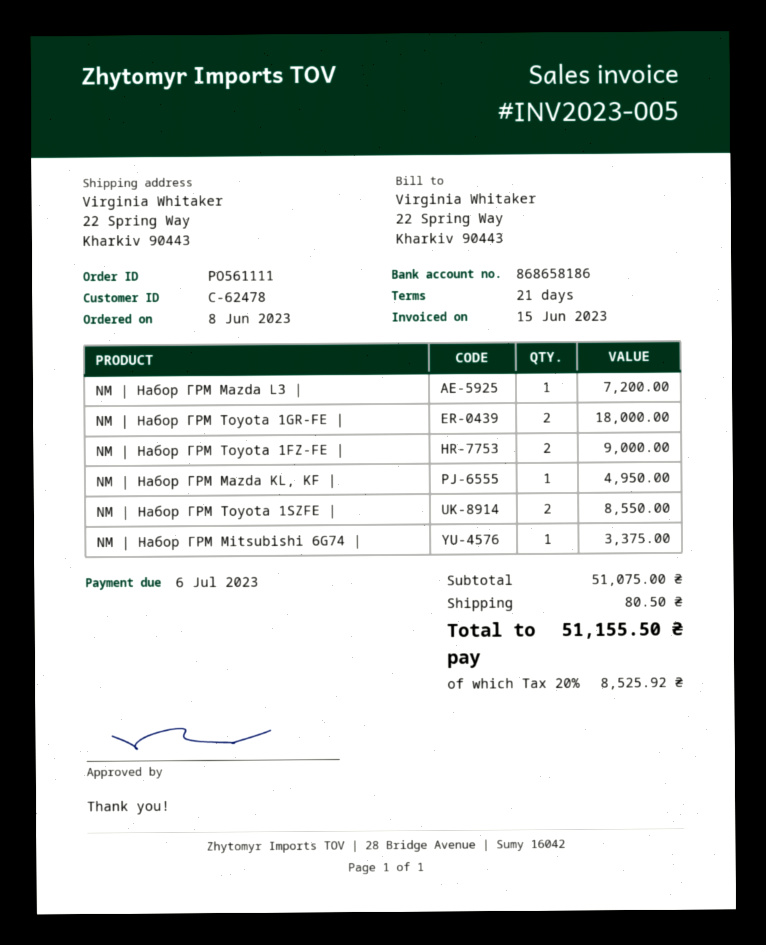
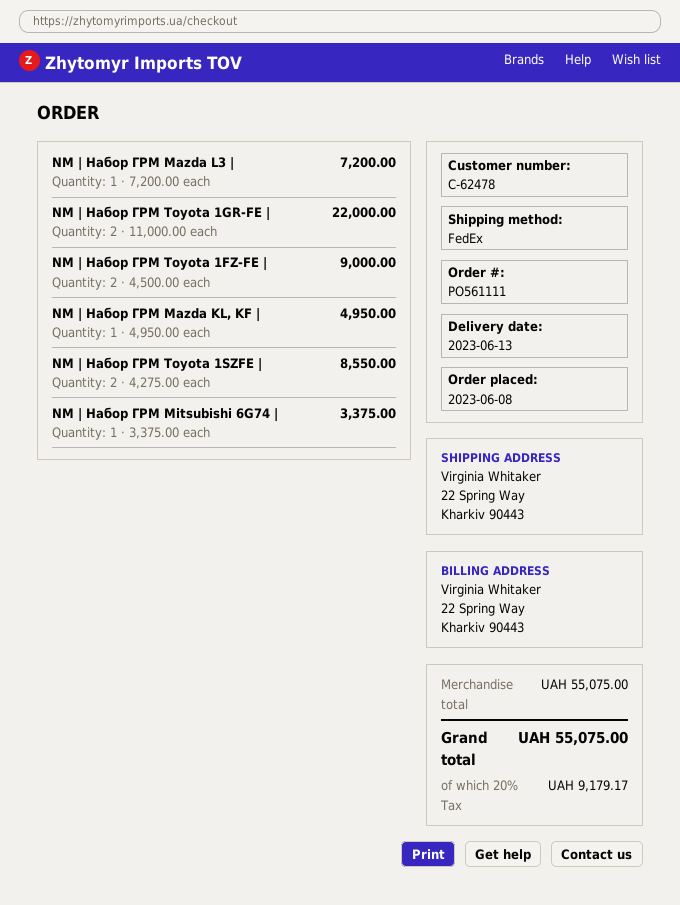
NM | Набор ГРМ Toyota 1GR-FE |: 2 for 18000.00 -> 2 for 22000.00
subtotal: 51075.00 -> 55075.00
shipping: 80.50 -> none
tax: 20% = 8525.92 -> 20% = 9179.17
total: 51155.50 -> 55075.00

